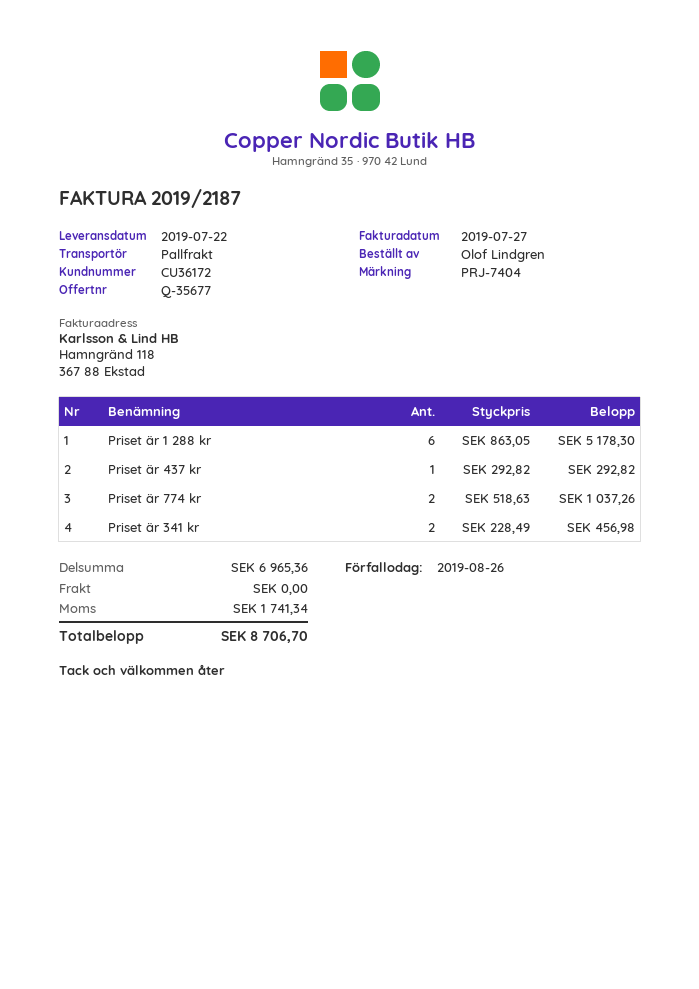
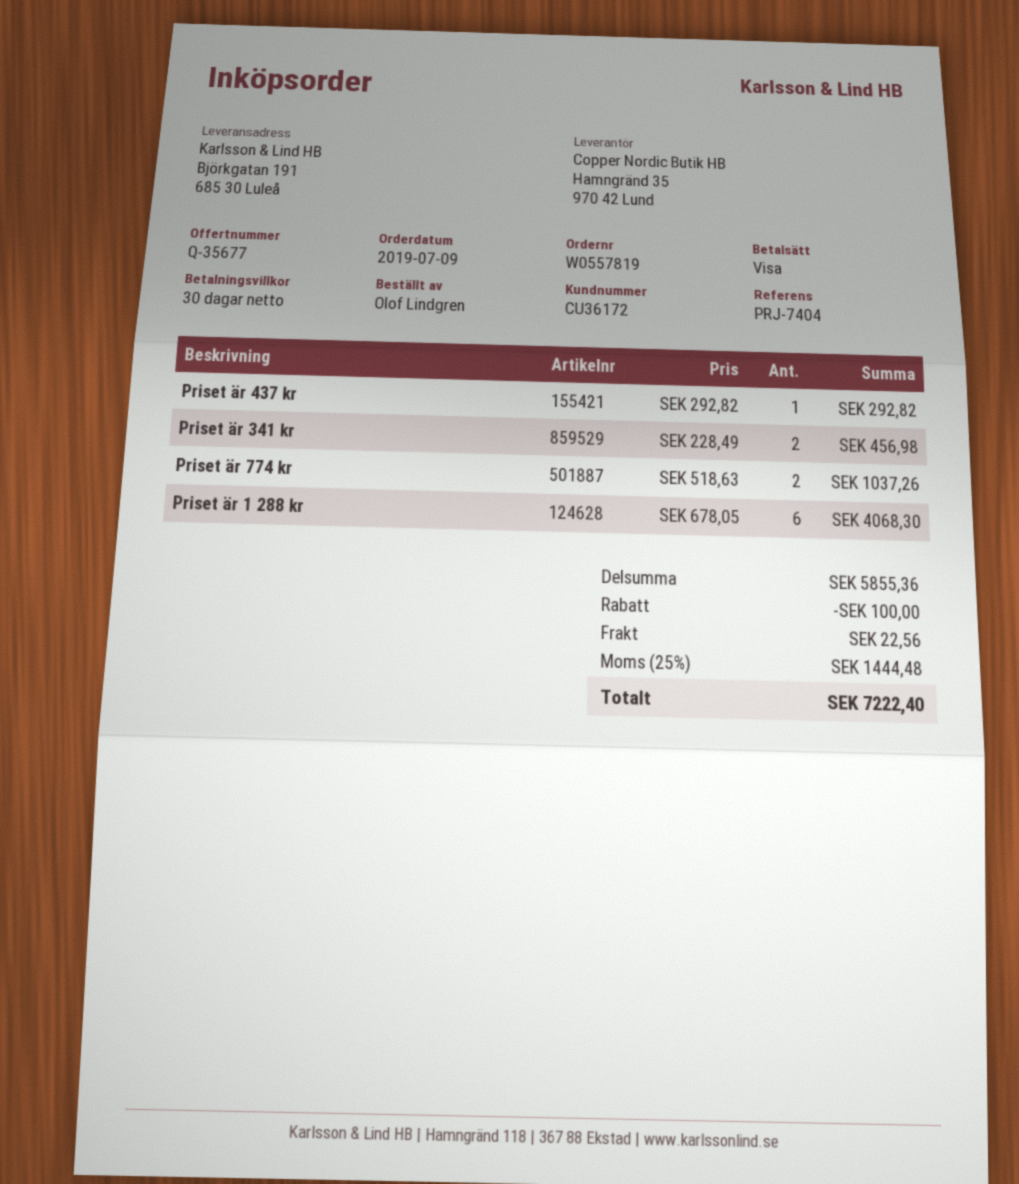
Priset är 1 288 kr: 6 x 863.05 = 5178.30 -> 6 x 678.05 = 4068.30
subtotal: 6965.36 -> 5855.36
discount: none -> 100.00
shipping: 0.00 -> 22.56
tax: 1741.34 -> 1444.48
total: 8706.70 -> 7222.40

